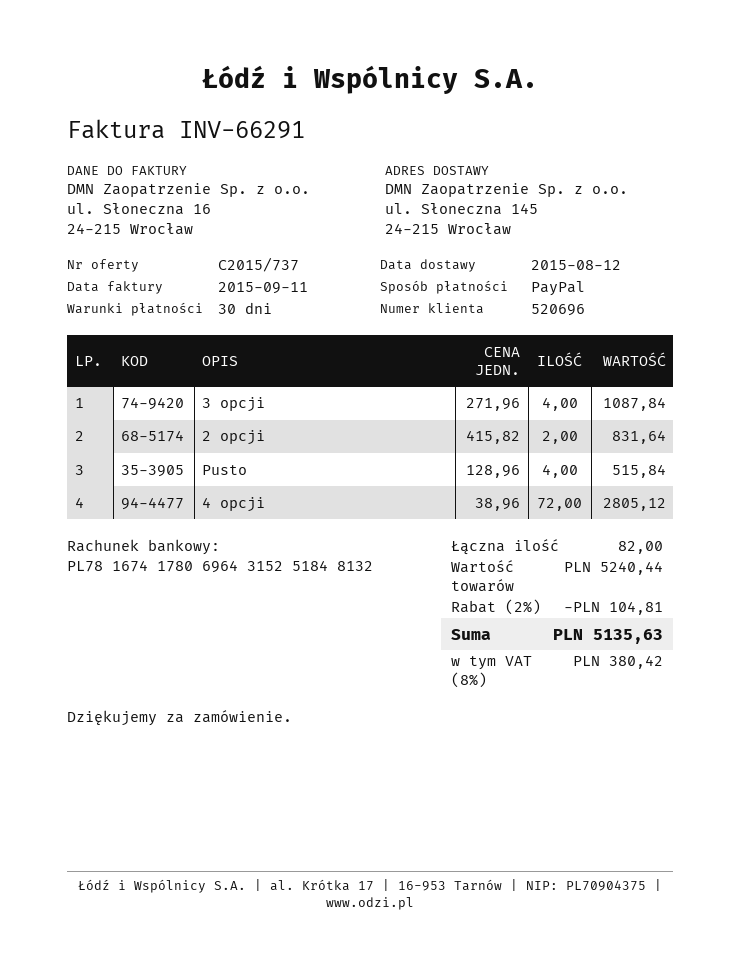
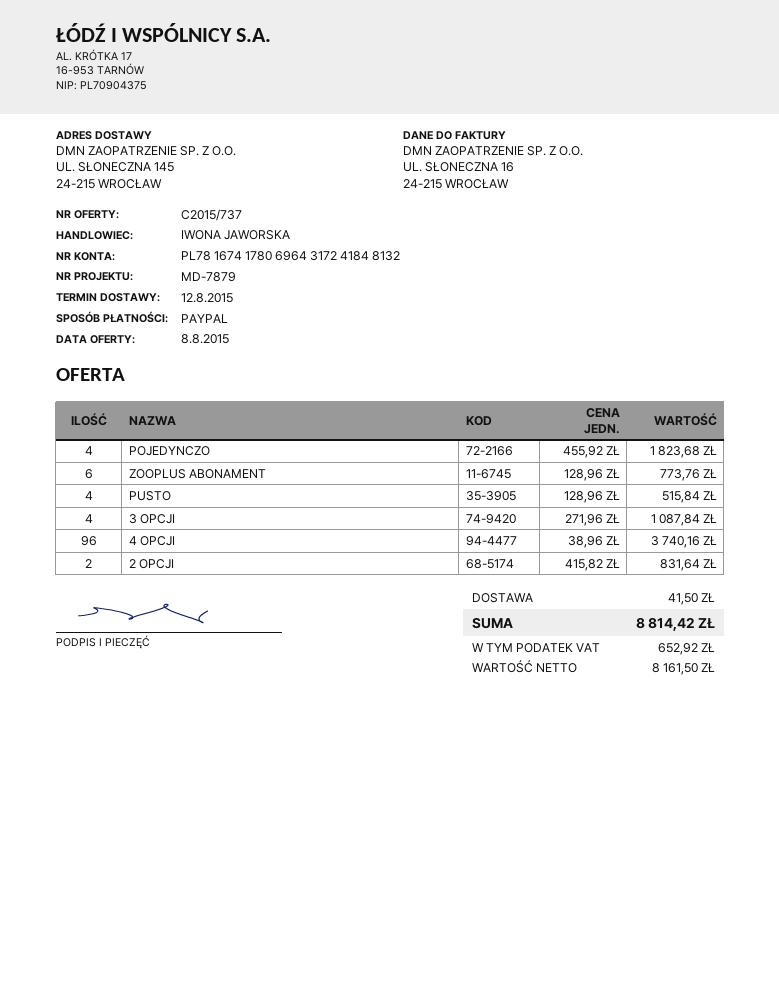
bank account: PL78167417806964315251848132 -> PL78167417806964317241848132
4 opcji: 72 x 38.96 = 2805.12 -> 96 x 38.96 = 3740.16
POJEDYNCZO: none -> 4 x 455.92 = 1823.68
ZOOPLUS ABONAMENT: none -> 6 x 128.96 = 773.76
discount: 2% = 104.81 -> none
shipping: none -> 41.50
tax: 380.42 -> 652.92
total: 5135.63 -> 8814.42

